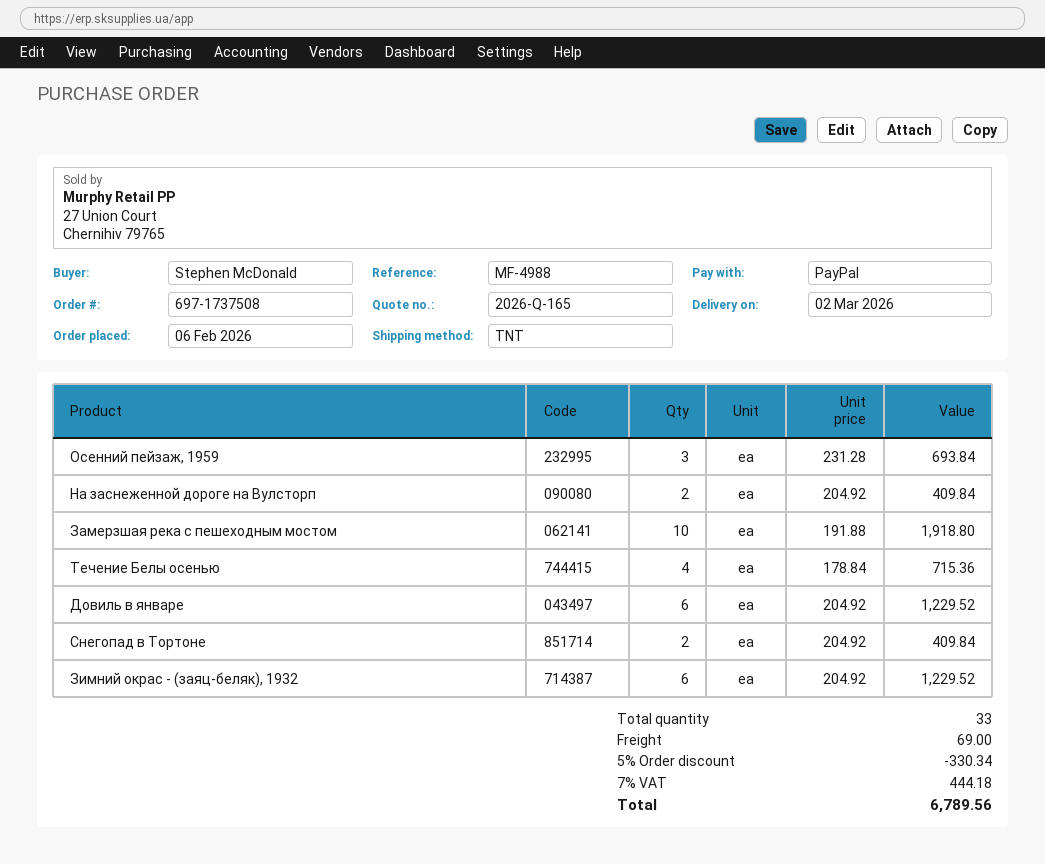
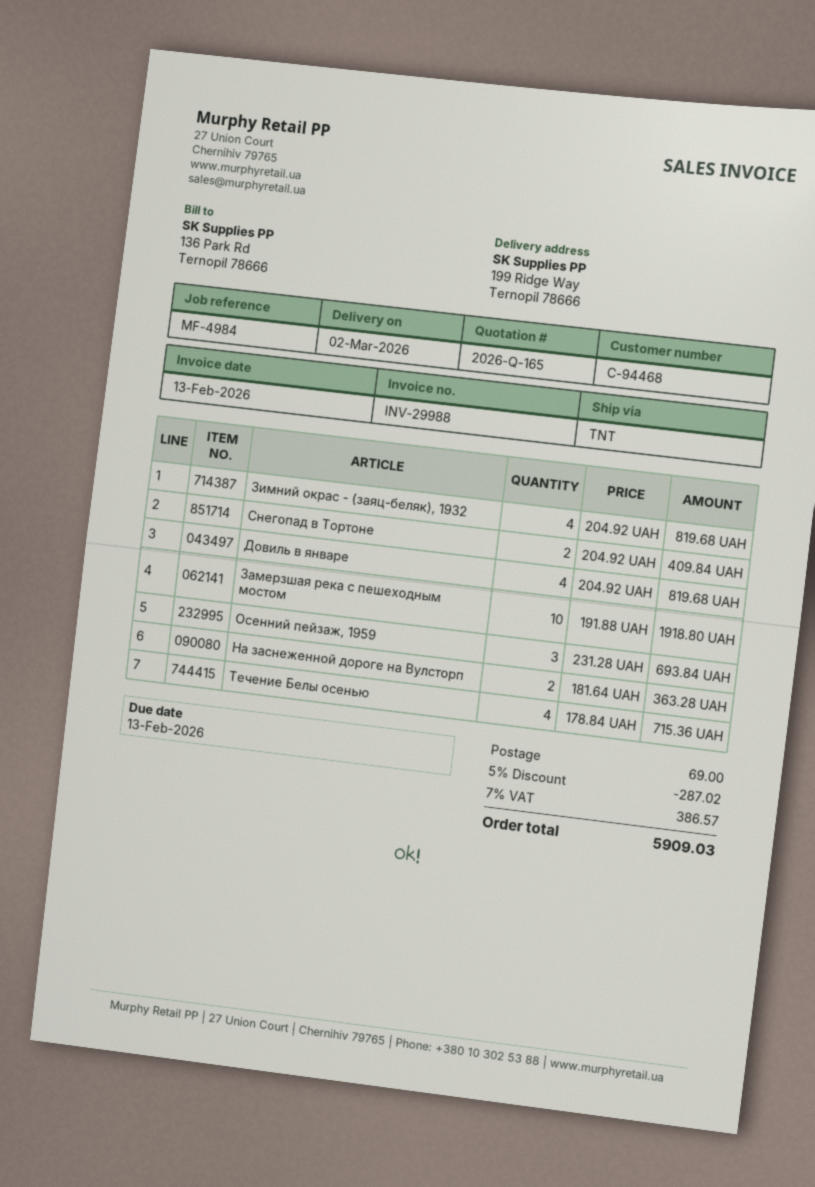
reference: MF-4988 -> MF-4984
На заснеженной дороге на Вулсторп: 2 x 204.92 = 409.84 -> 2 x 181.64 = 363.28
Довиль в январе: 6 x 204.92 = 1229.52 -> 4 x 204.92 = 819.68
Зимний окрас - (заяц-беляк), 1932: 6 x 204.92 = 1229.52 -> 4 x 204.92 = 819.68
discount: 5% = 330.34 -> 5% = 287.02
tax: 7% = 444.18 -> 7% = 386.57
total: 6789.56 -> 5909.03

